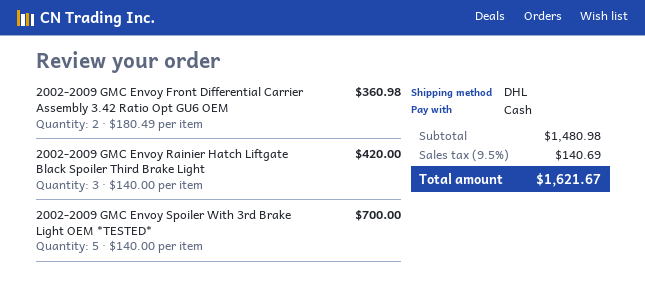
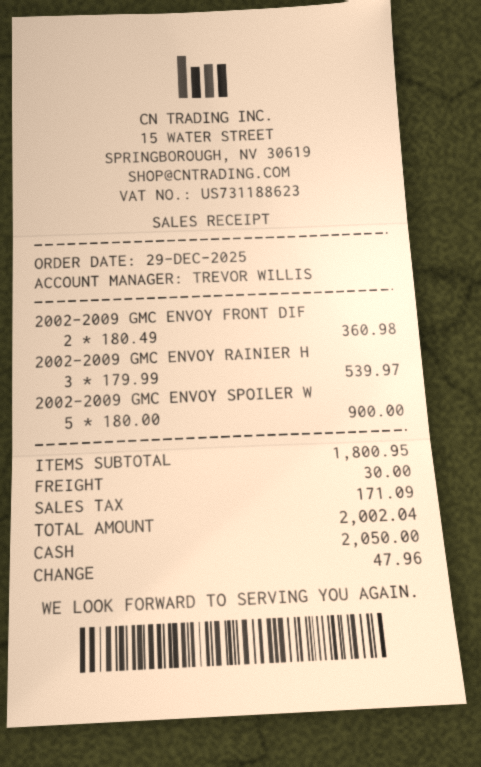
2002-2009 GMC Envoy Rainier Hatch Liftgate Black Spoiler Third Brake Light: 3 x 140.00 = 420.00 -> 3 x 179.99 = 539.97
2002-2009 GMC Envoy Spoiler With 3rd Brake Light OEM *TESTED*: 5 x 140.00 = 700.00 -> 5 x 180.00 = 900.00
subtotal: 1480.98 -> 1800.95
shipping: none -> 30.00
tax: 140.69 -> 171.09
total: 1621.67 -> 2002.04

